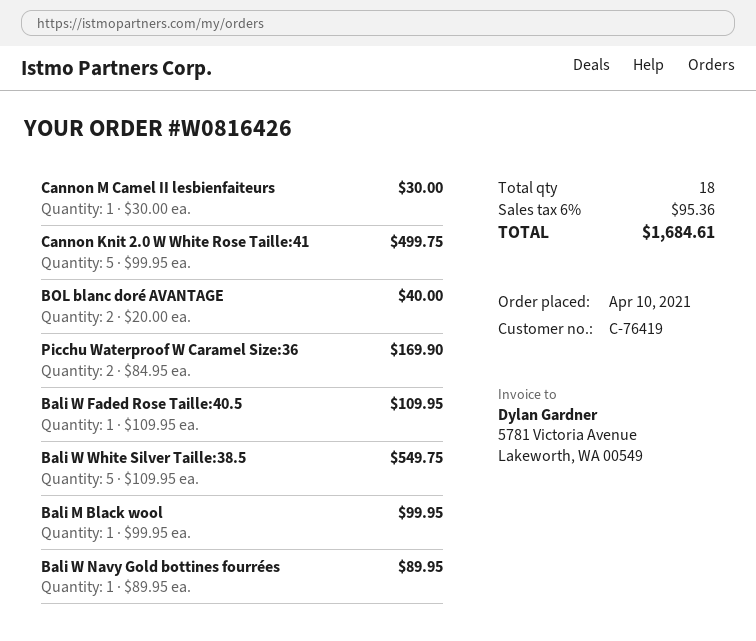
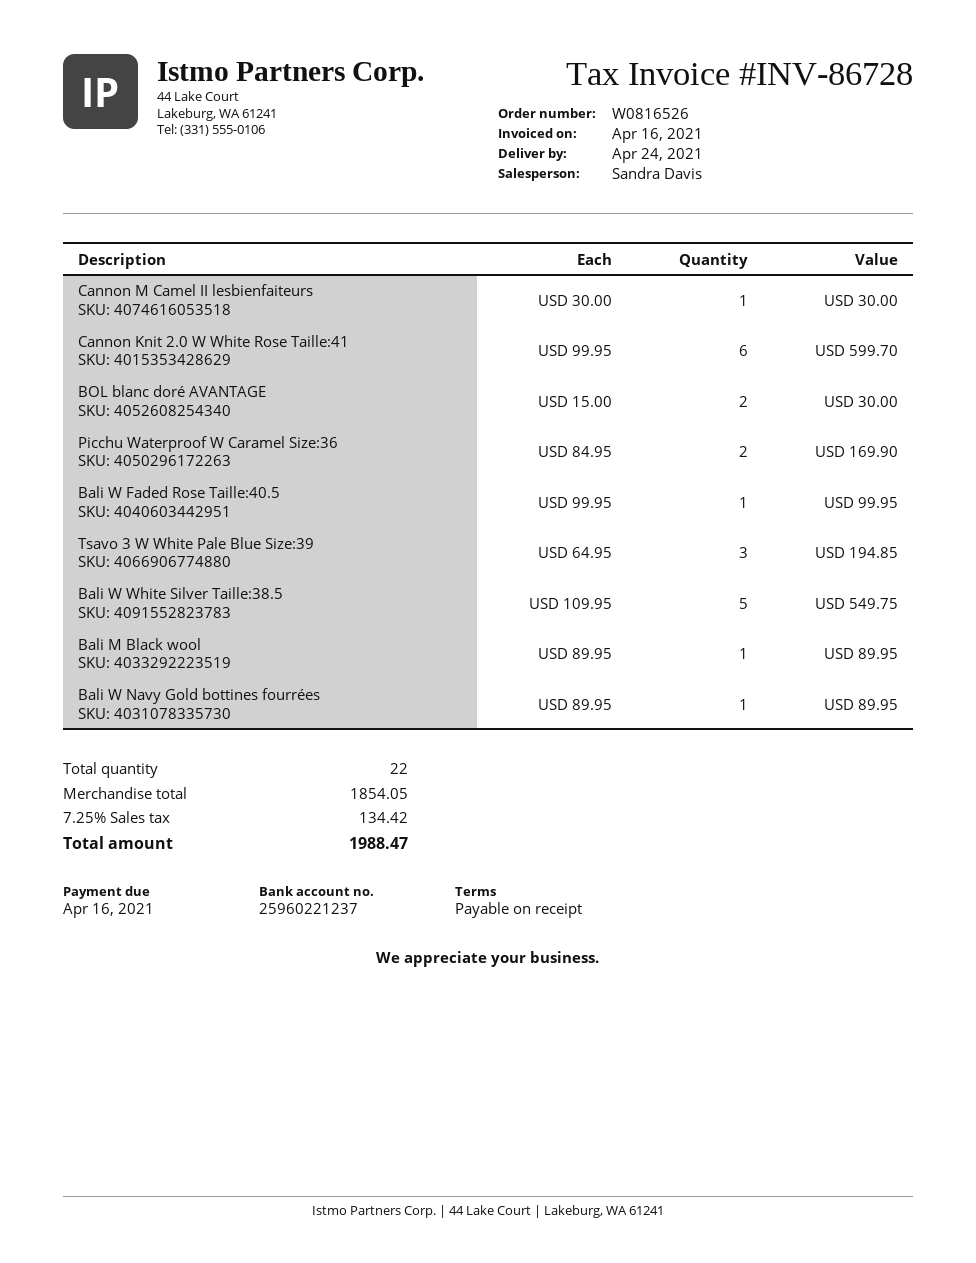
order number: W0816426 -> W0816526
Cannon Knit 2.0 W White Rose Taille:41: 5 x 99.95 = 499.75 -> 6 x 99.95 = 599.70
BOL blanc doré AVANTAGE: 2 x 20.00 = 40.00 -> 2 x 15.00 = 30.00
Bali W Faded Rose Taille:40.5: 1 x 109.95 = 109.95 -> 1 x 99.95 = 99.95
Bali M Black wool: 1 x 99.95 = 99.95 -> 1 x 89.95 = 89.95
Tsavo 3 W White Pale Blue Size:39: none -> 3 x 64.95 = 194.85
total quantity: 18 -> 22
tax: 6% = 95.36 -> 7.25% = 134.42
total: 1684.61 -> 1988.47

